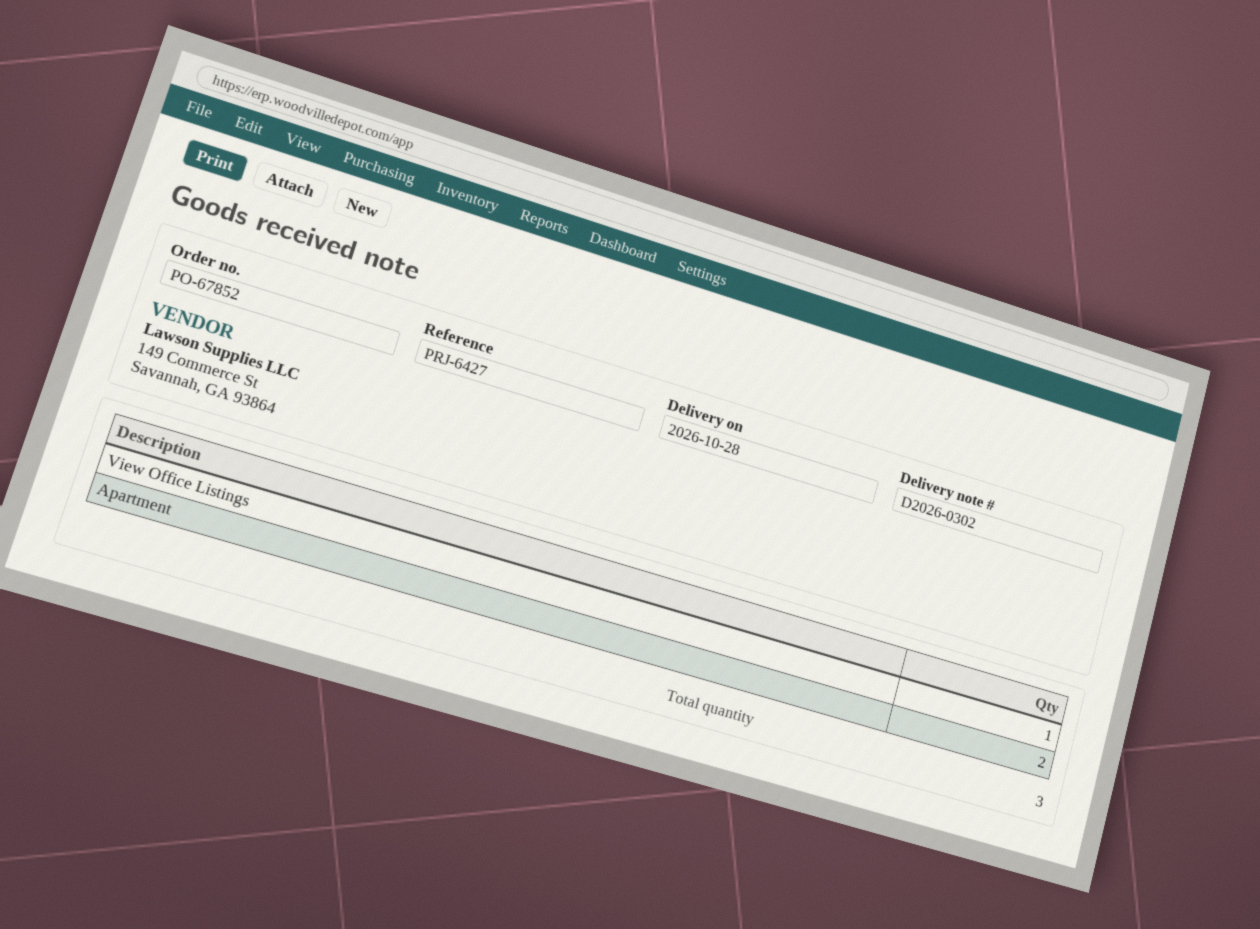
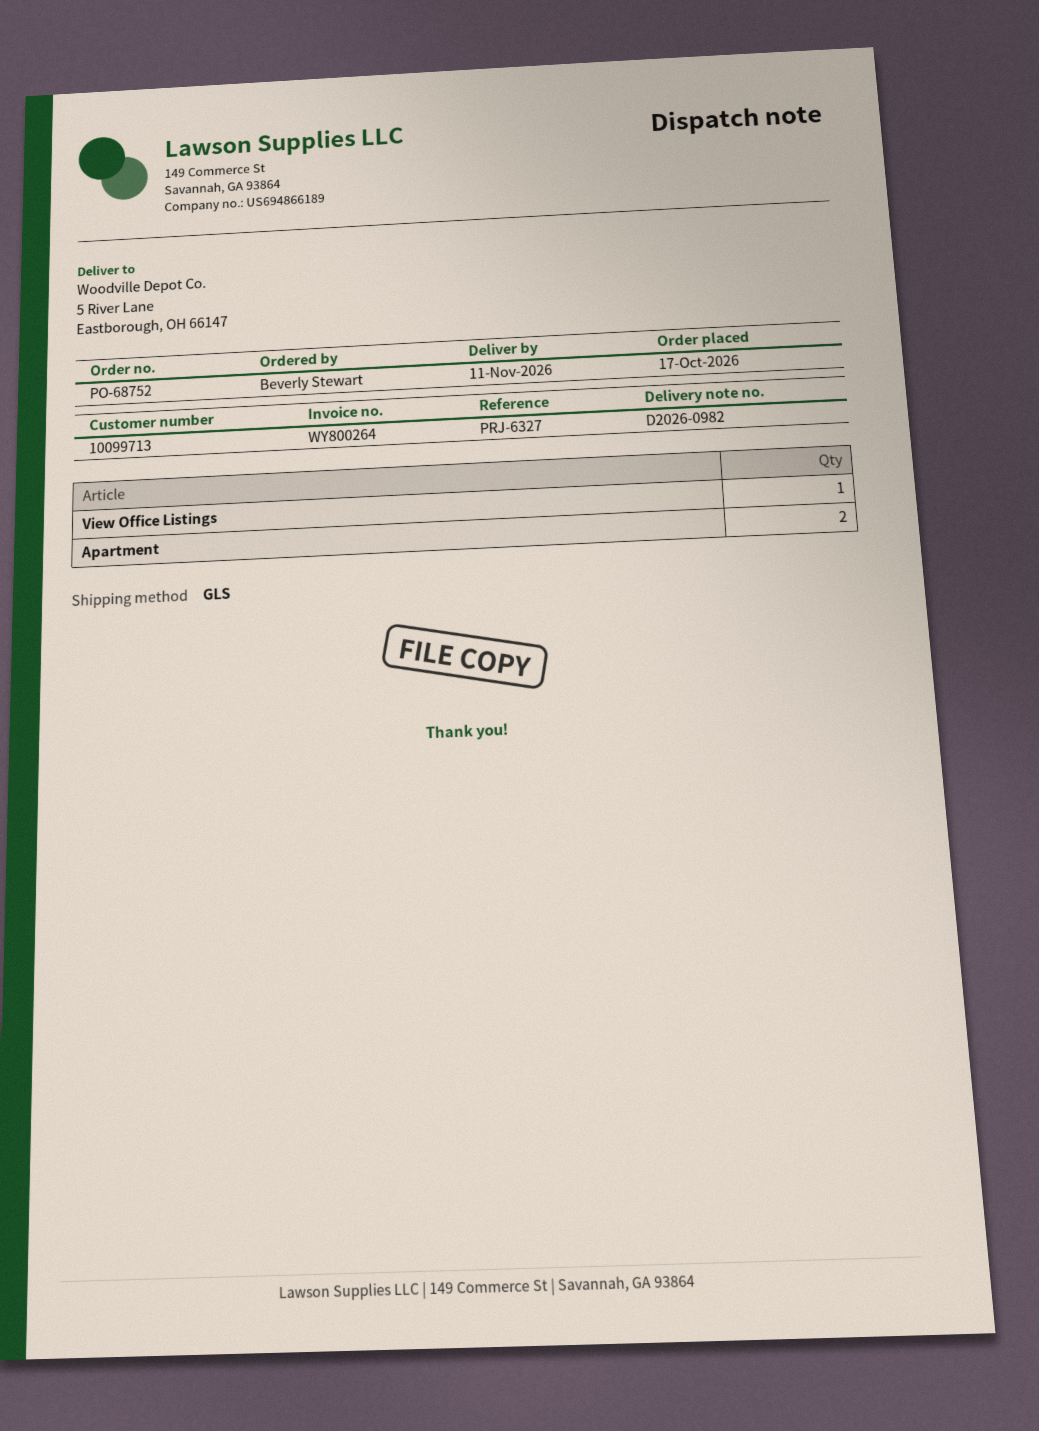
order number: PO-67852 -> PO-68752
delivery note number: D2026-0302 -> D2026-0982
delivery date: 2026-10-28 -> 2026-11-11
reference: PRJ-6427 -> PRJ-6327

